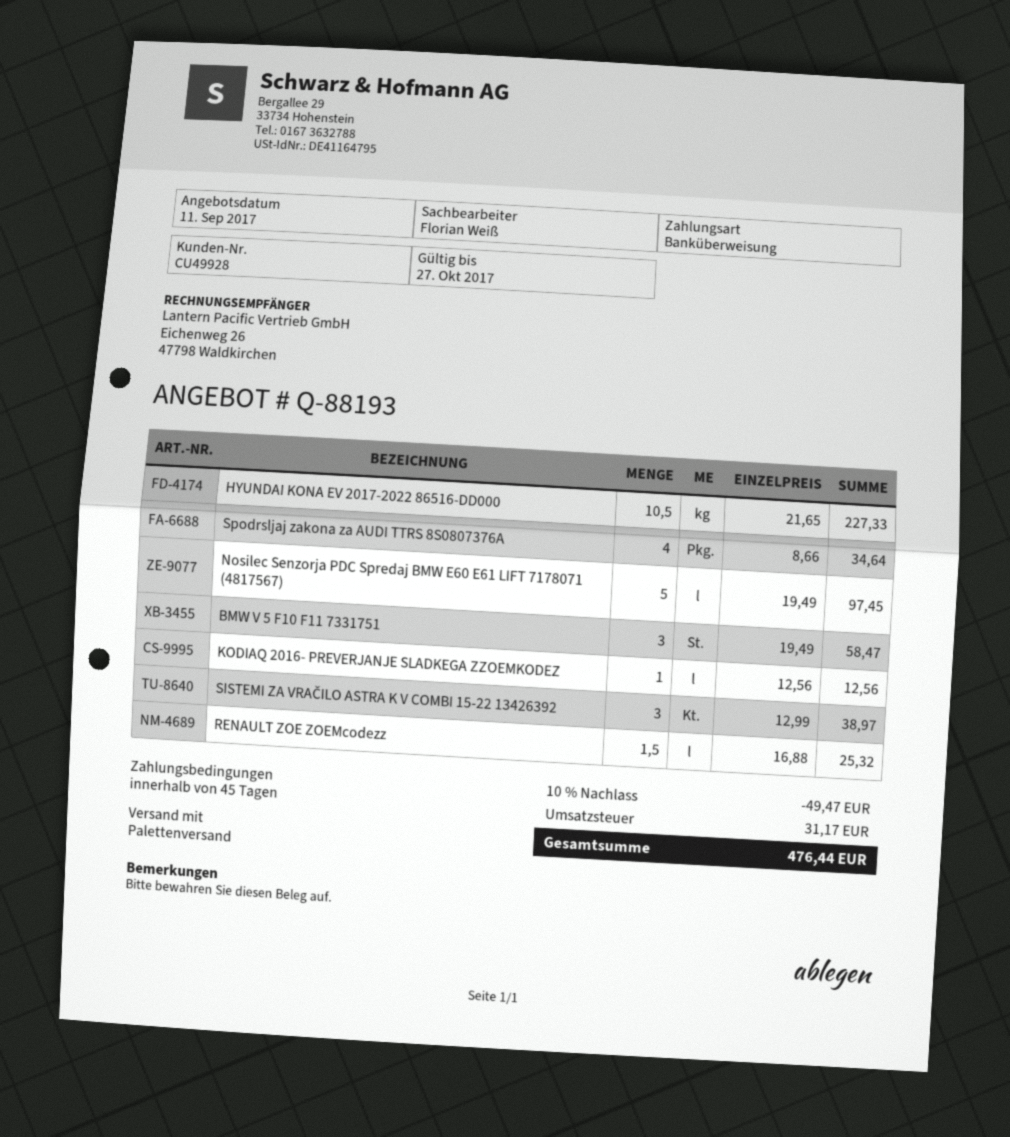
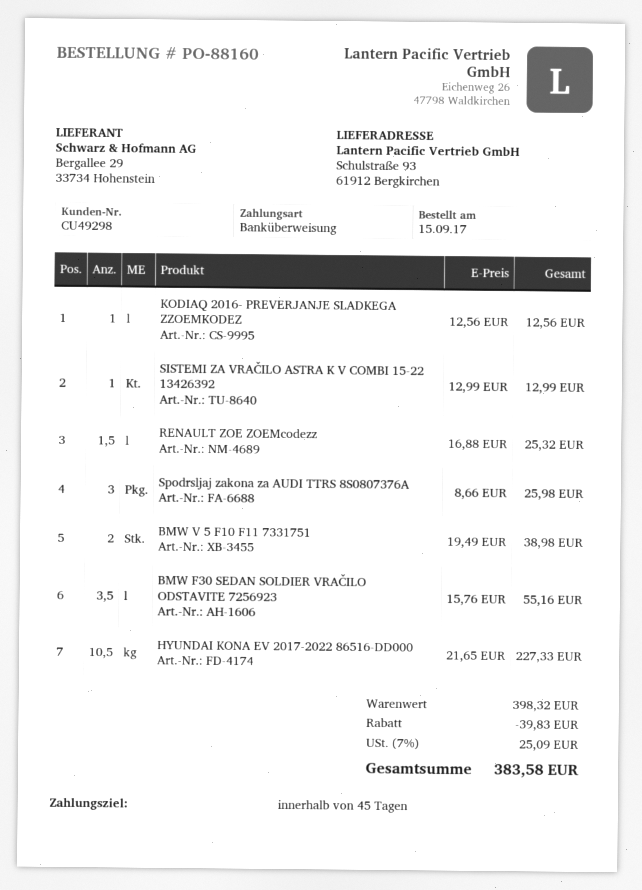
customer number: CU49928 -> CU49298
Spodrsljaj zakona za AUDI TTRS 8S0807376A: 4 x 8.66 = 34.64 -> 3 x 8.66 = 25.98
Nosilec Senzorja PDC Spredaj BMW E60 E61 LIFT 7178071 (4817567): 5 x 19.49 = 97.45 -> none
BMW V 5 F10 F11 7331751: 3 x 19.49 = 58.47 -> 2 x 19.49 = 38.98
SISTEMI ZA VRAČILO ASTRA K V COMBI 15-22 13426392: 3 x 12.99 = 38.97 -> 1 x 12.99 = 12.99
BMW F30 SEDAN SOLDIER VRAČILO ODSTAVITE 7256923: none -> 3.5 x 15.76 = 55.16
discount: 49.47 -> 39.83
tax: 31.17 -> 25.09
total: 476.44 -> 383.58

